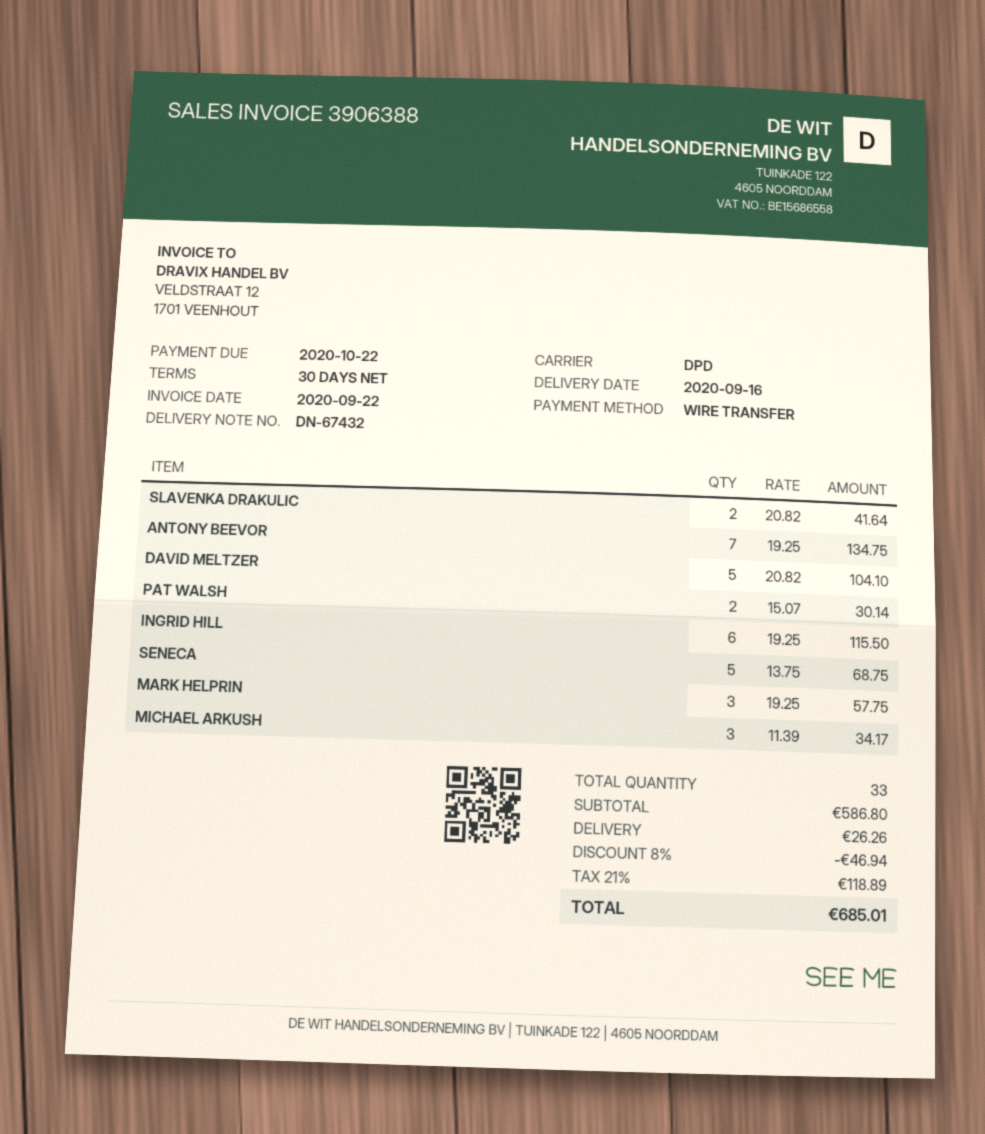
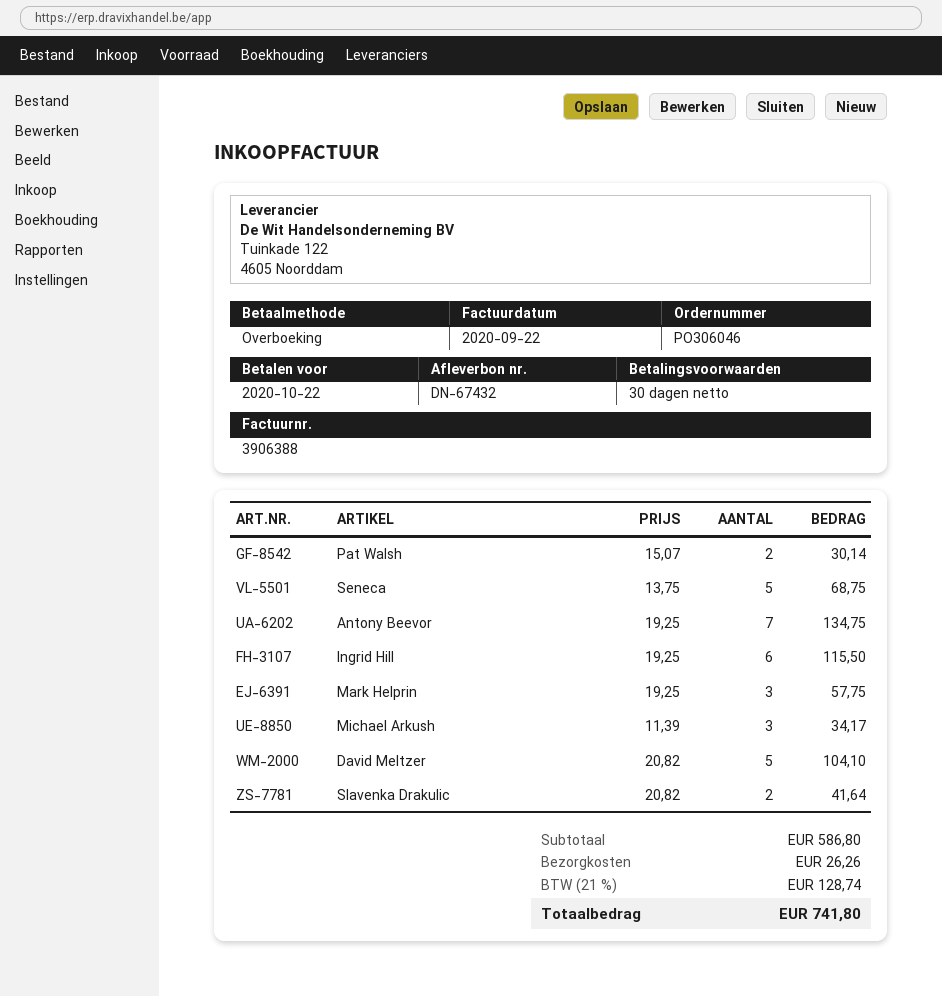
discount: 8% = 46.94 -> none
tax: 21% = 118.89 -> 21% = 128.74
total: 685.01 -> 741.80

